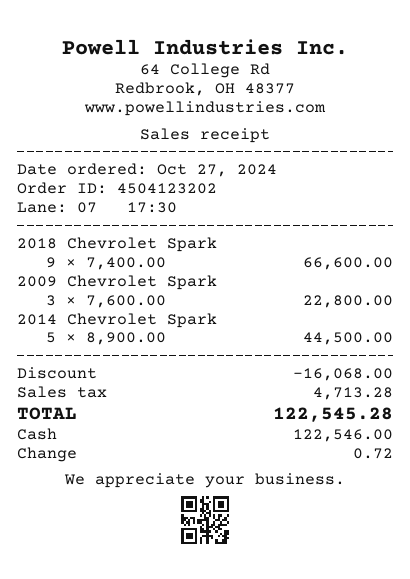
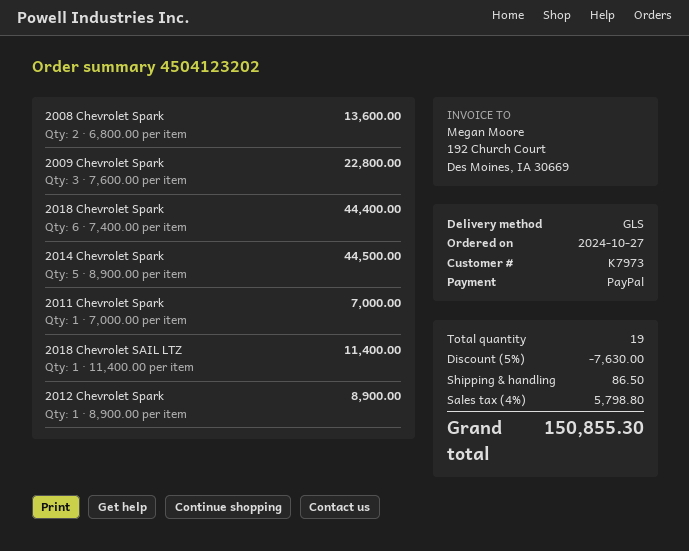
payment method: cash -> PayPal
2018 Chevrolet Spark: 9 x 7400.00 = 66600.00 -> 6 x 7400.00 = 44400.00
2008 Chevrolet Spark: none -> 2 x 6800.00 = 13600.00
2011 Chevrolet Spark: none -> 1 x 7000.00 = 7000.00
2018 Chevrolet SAIL LTZ: none -> 1 x 11400.00 = 11400.00
2012 Chevrolet Spark: none -> 1 x 8900.00 = 8900.00
discount: 16068.00 -> 7630.00
shipping: none -> 86.50
tax: 4713.28 -> 5798.80
total: 122545.28 -> 150855.30

